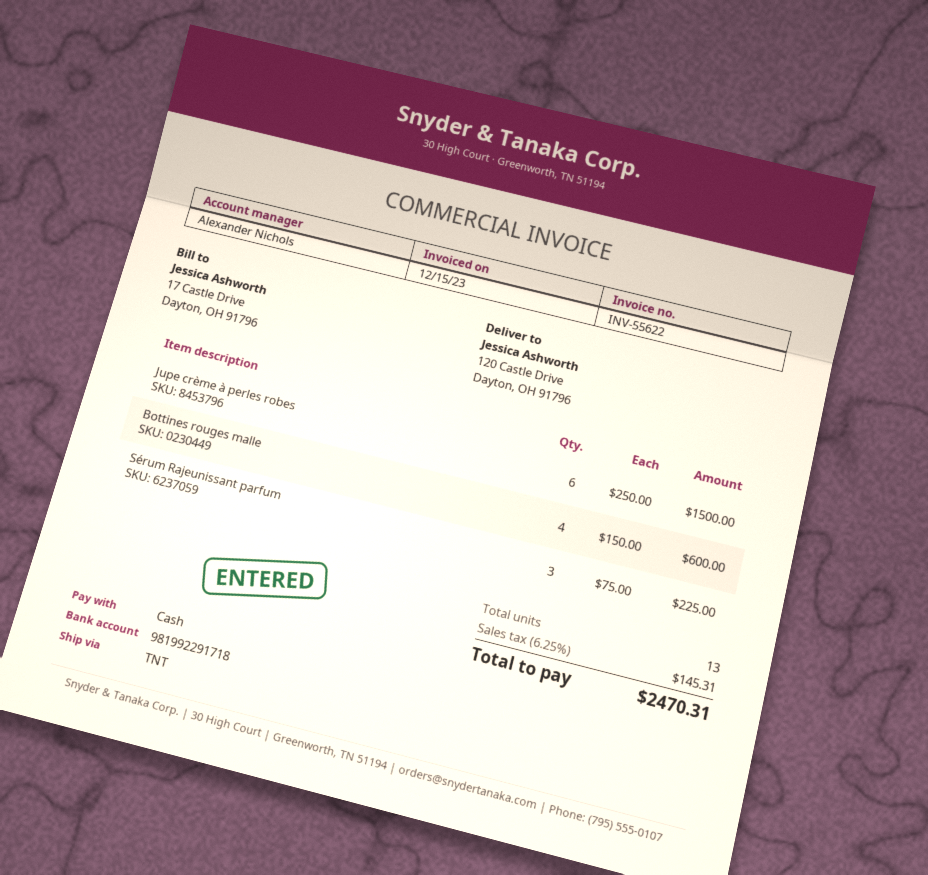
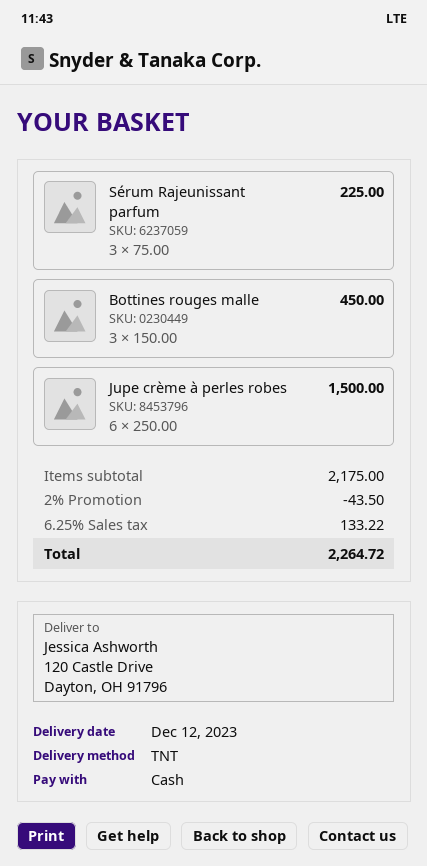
Bottines rouges malle: 4 x 150.00 = 600.00 -> 3 x 150.00 = 450.00
discount: none -> 2% = 43.50
tax: 6.25% = 145.31 -> 6.25% = 133.22
total: 2470.31 -> 2264.72

